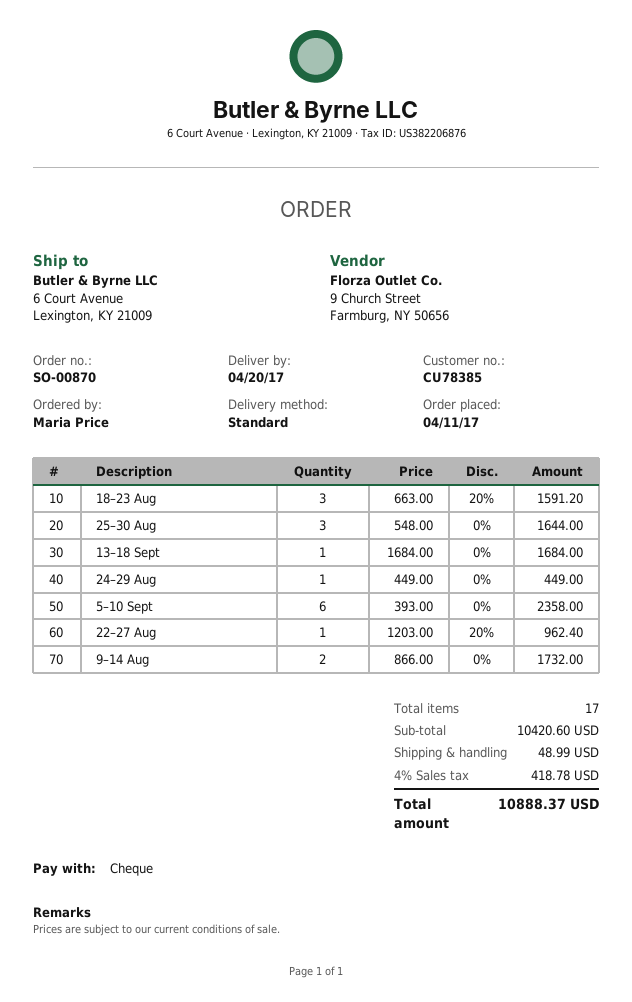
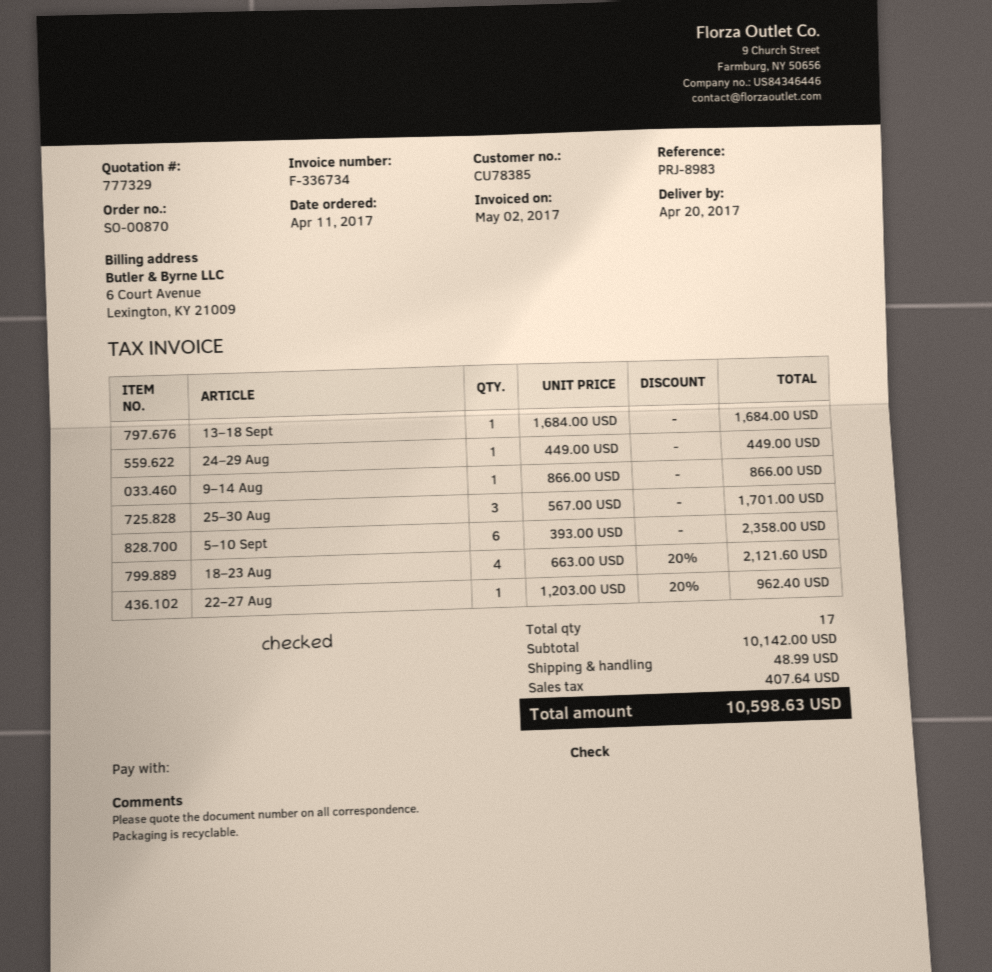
18–23 Aug: 3 x 663.00 - 20% = 1591.20 -> 4 x 663.00 - 20% = 2121.60
25–30 Aug: 3 x 548.00 = 1644.00 -> 3 x 567.00 = 1701.00
9–14 Aug: 2 x 866.00 = 1732.00 -> 1 x 866.00 = 866.00
subtotal: 10420.60 -> 10142.00
tax: 418.78 -> 407.64
total: 10888.37 -> 10598.63

